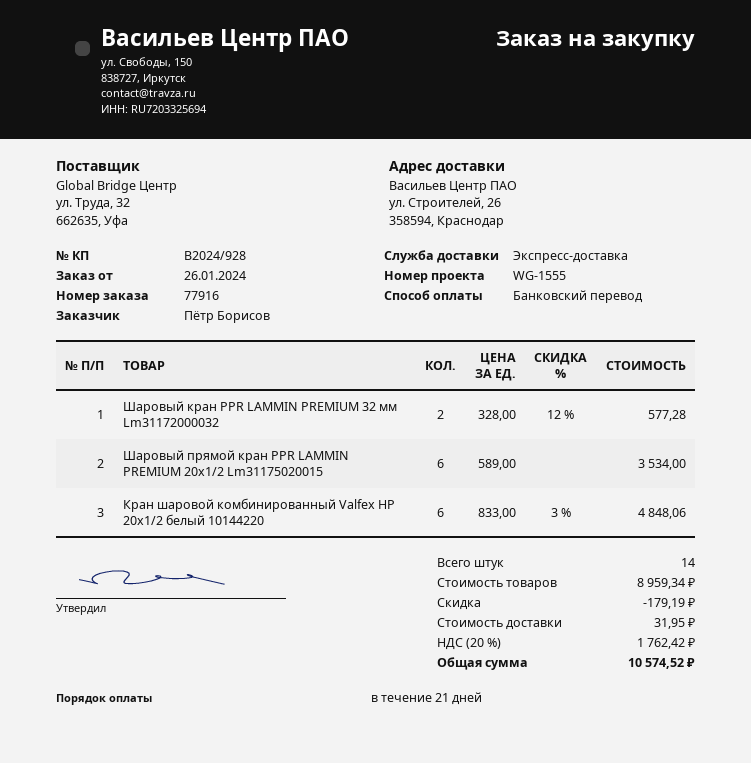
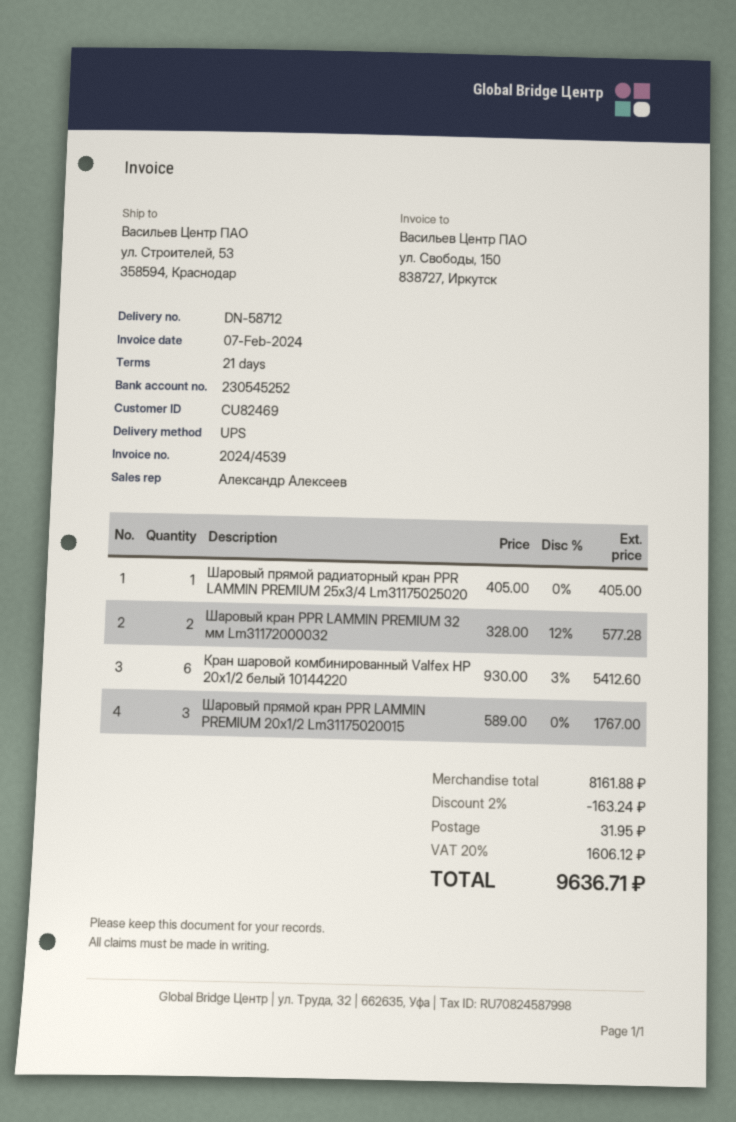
shipping method: express -> UPS
ship to: ул. Строителей, 26, 358594, Краснодар -> ул. Строителей, 53, 358594, Краснодар
Шаровый прямой кран PPR LAMMIN PREMIUM 20х1/2 Lm31175020015: 6 x 589.00 = 3534.00 -> 3 x 589.00 = 1767.00
Кран шаровой комбинированный Valfex НР 20x1/2 белый 10144220: 6 x 833.00 - 3% = 4848.06 -> 6 x 930.00 - 3% = 5412.60
Шаровый прямой радиаторный кран PPR LAMMIN PREMIUM 25х3/4 Lm31175025020: none -> 1 x 405.00 = 405.00
subtotal: 8959.34 -> 8161.88
discount: 179.19 -> 163.24
tax: 20% = 1762.42 -> 20% = 1606.12
total: 10574.52 -> 9636.71

